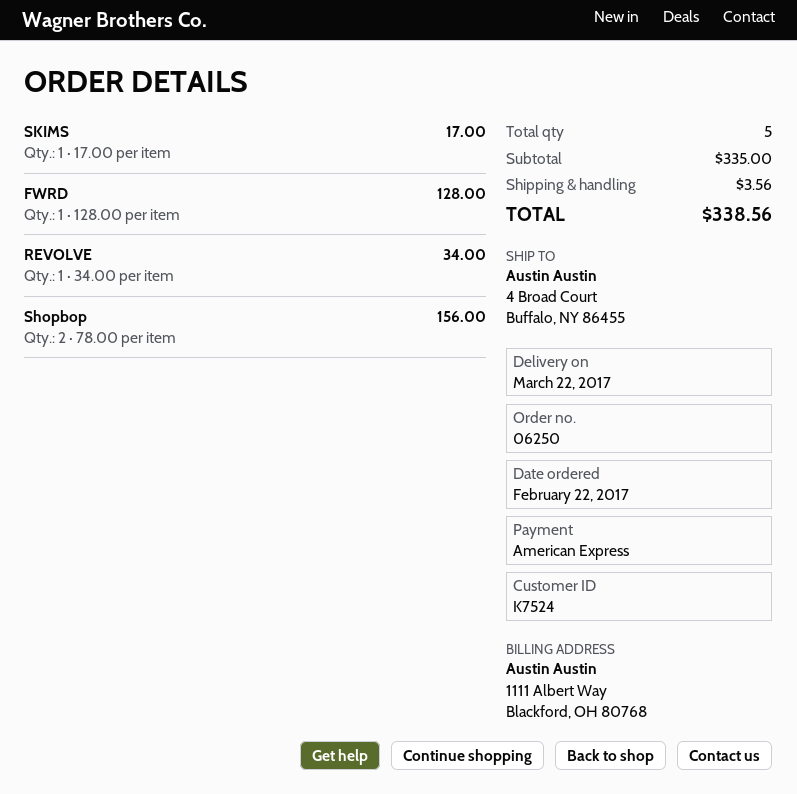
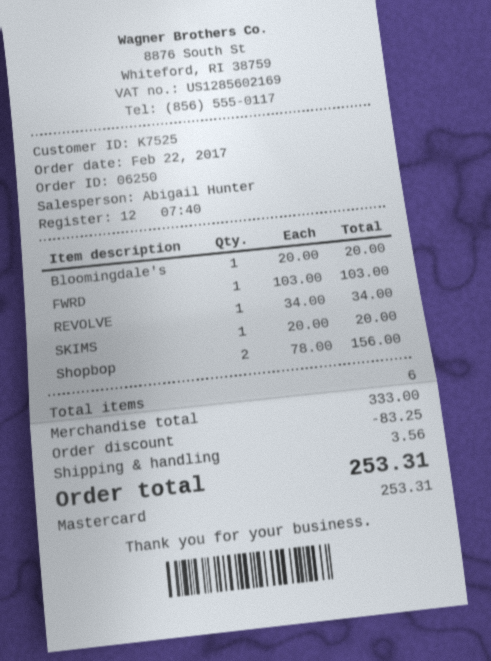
customer number: K7524 -> K7525
payment method: American Express -> Mastercard
SKIMS: 1 x 17.00 = 17.00 -> 1 x 20.00 = 20.00
FWRD: 1 x 128.00 = 128.00 -> 1 x 103.00 = 103.00
Bloomingdale's: none -> 1 x 20.00 = 20.00
total quantity: 5 -> 6
subtotal: 335.00 -> 333.00
discount: none -> 83.25
total: 338.56 -> 253.31

